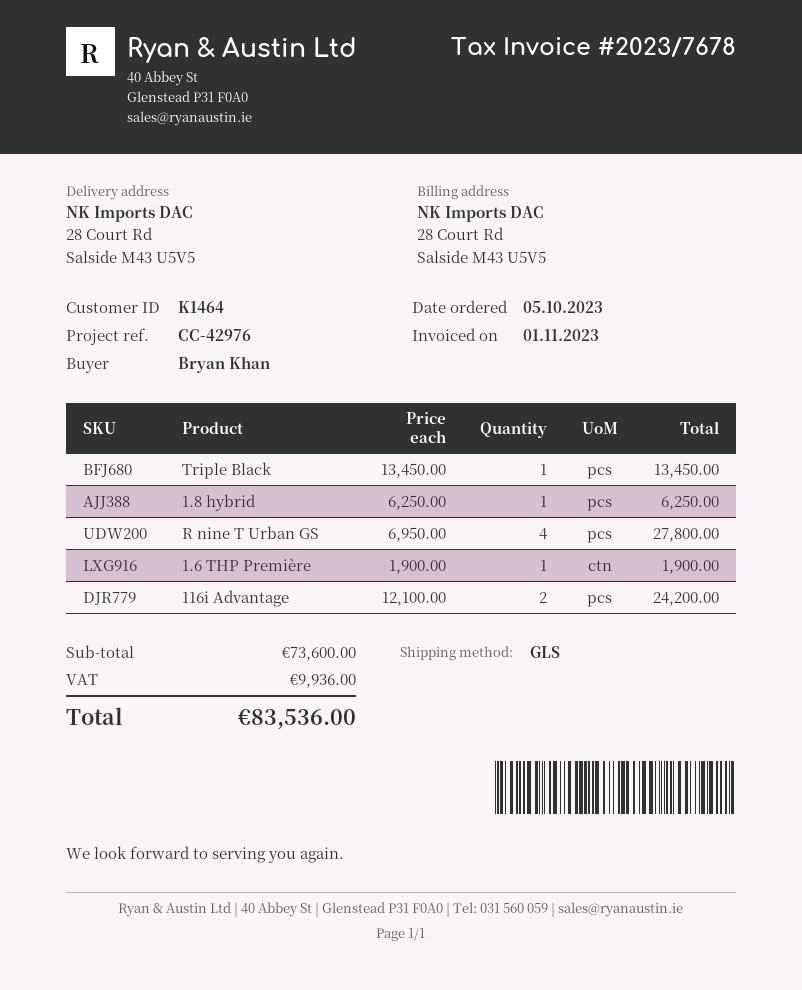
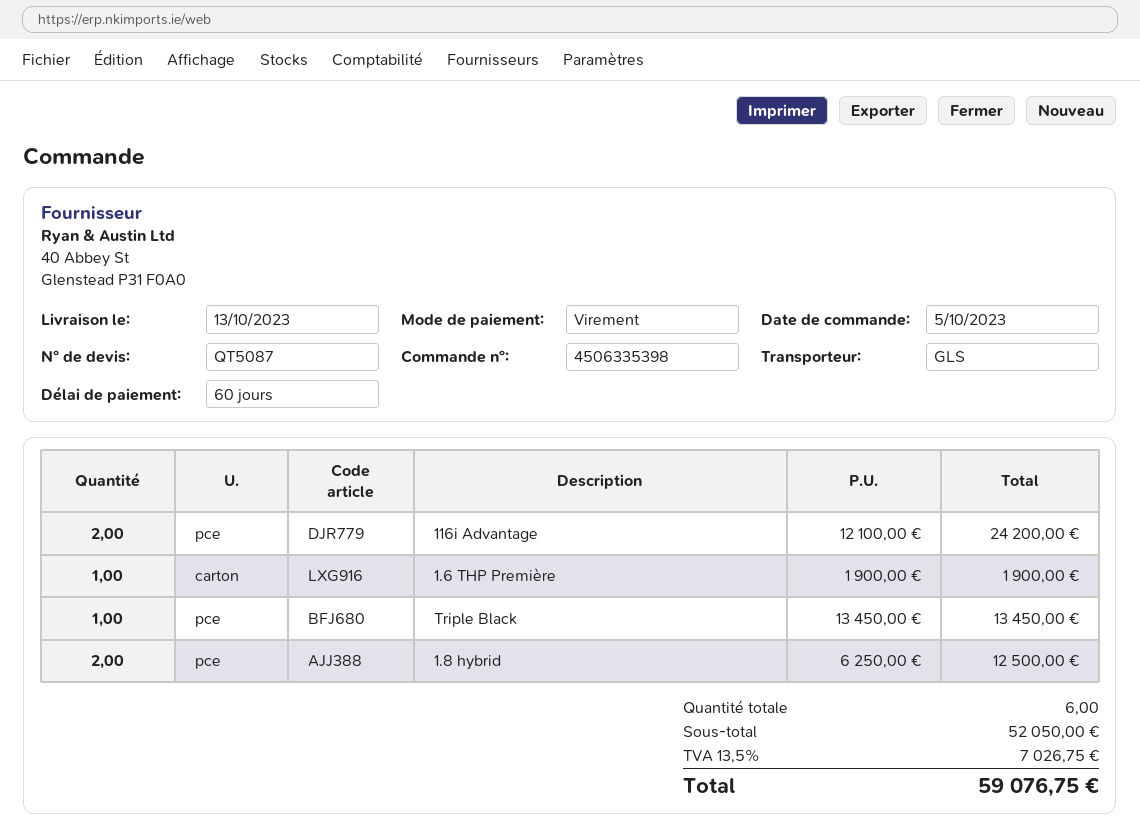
1.8 hybrid: 1 x 6250.00 = 6250.00 -> 2 x 6250.00 = 12500.00
R nine T Urban GS: 4 x 6950.00 = 27800.00 -> none
subtotal: 73600.00 -> 52050.00
tax: 9936.00 -> 7026.75
total: 83536.00 -> 59076.75

